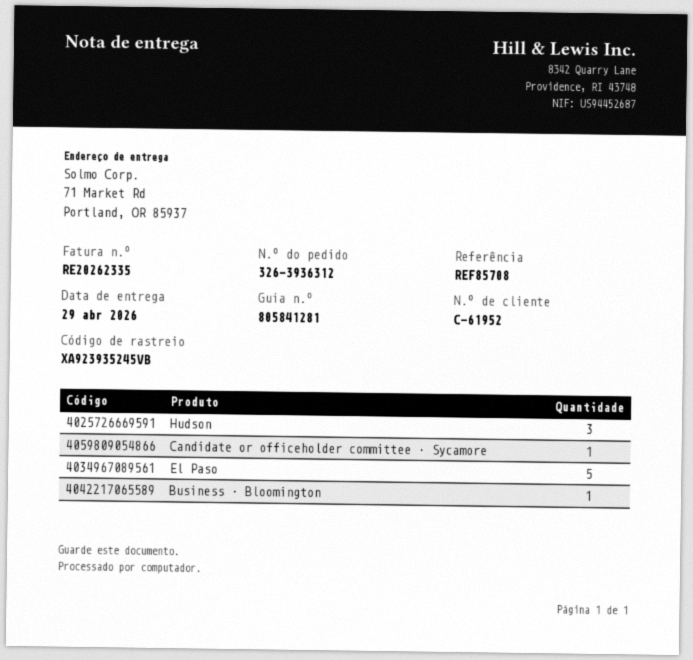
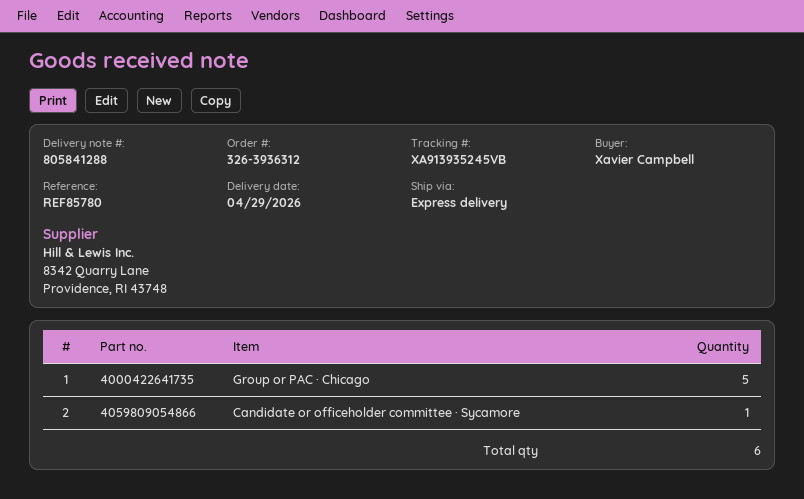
delivery note number: 805841281 -> 805841288
reference: REF85708 -> REF85780
tracking number: XA923935245VB -> XA913935245VB
Hudson: 3 -> none
El Paso: 5 -> none
Business · Bloomington: 1 -> none
Group or PAC · Chicago: none -> 5

